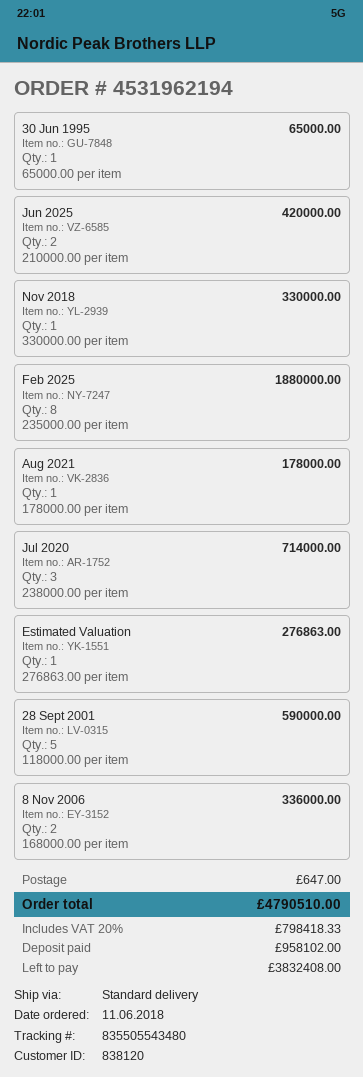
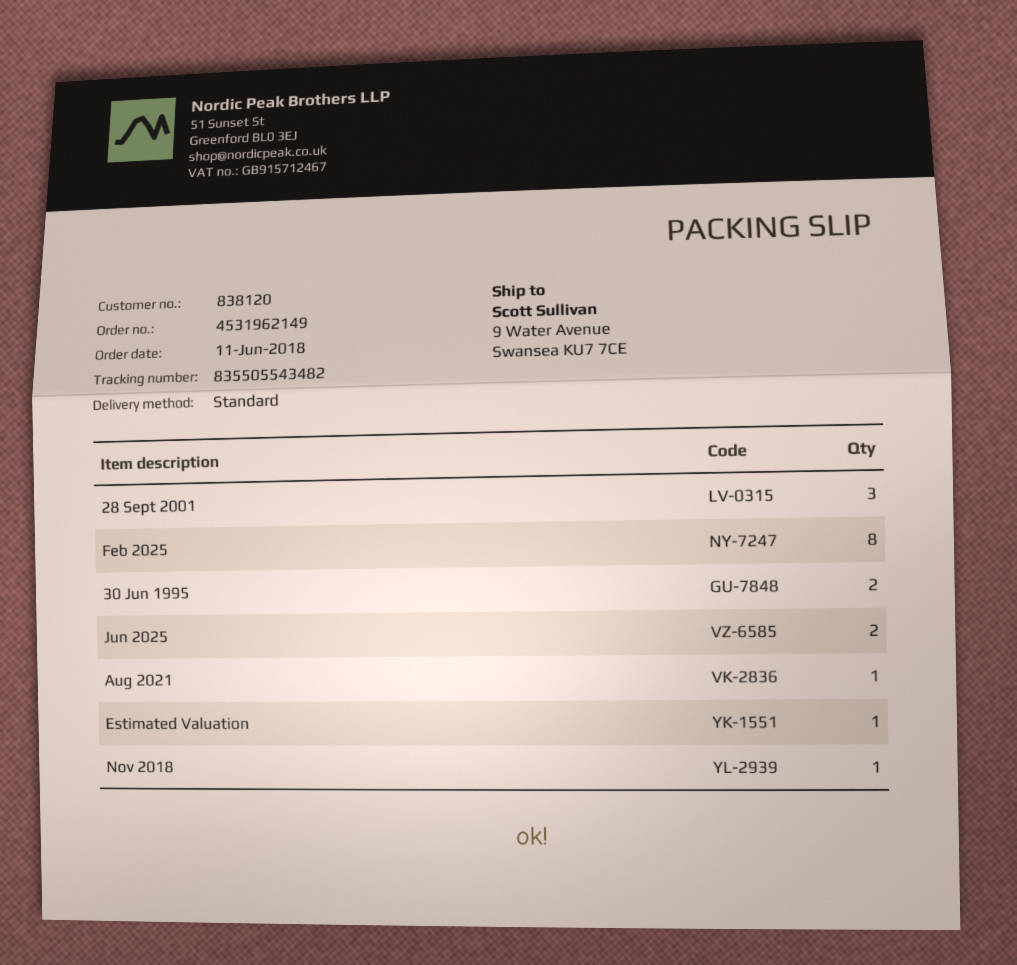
order number: 4531962194 -> 4531962149
tracking number: 835505543480 -> 835505543482
30 Jun 1995: 1 -> 2
Jul 2020: 3 -> none
28 Sept 2001: 5 -> 3
8 Nov 2006: 2 -> none

